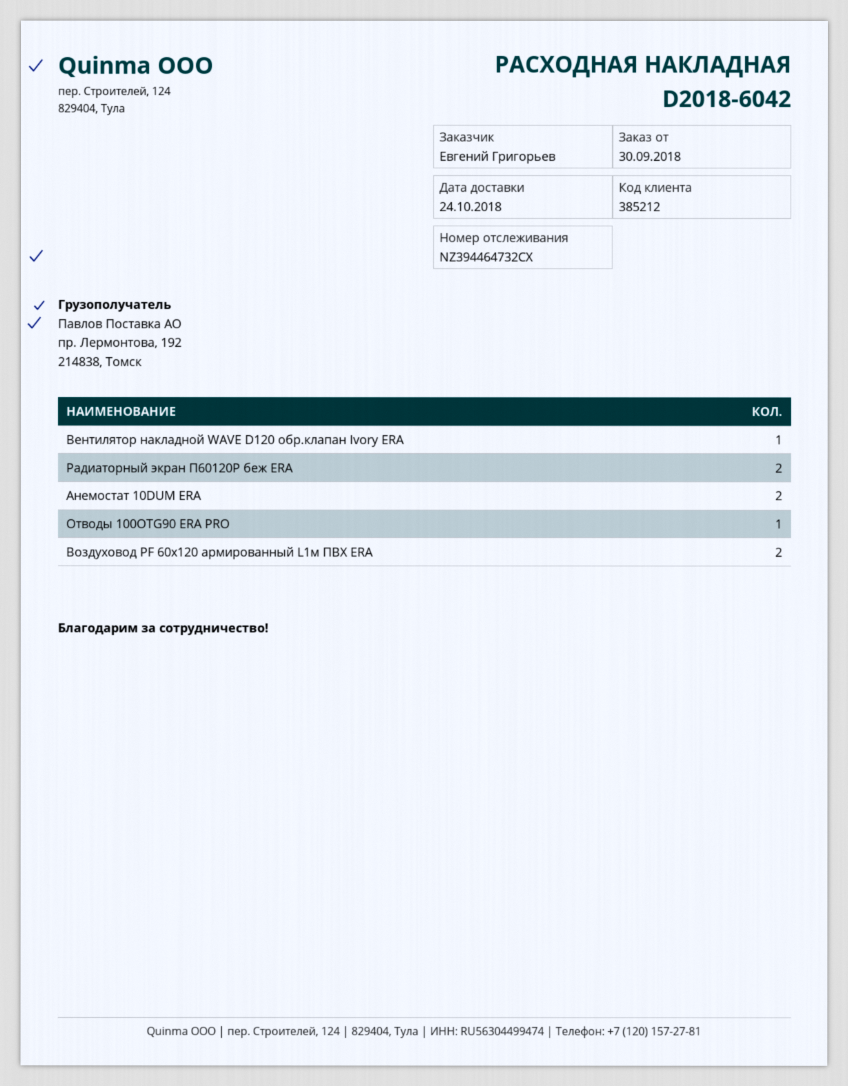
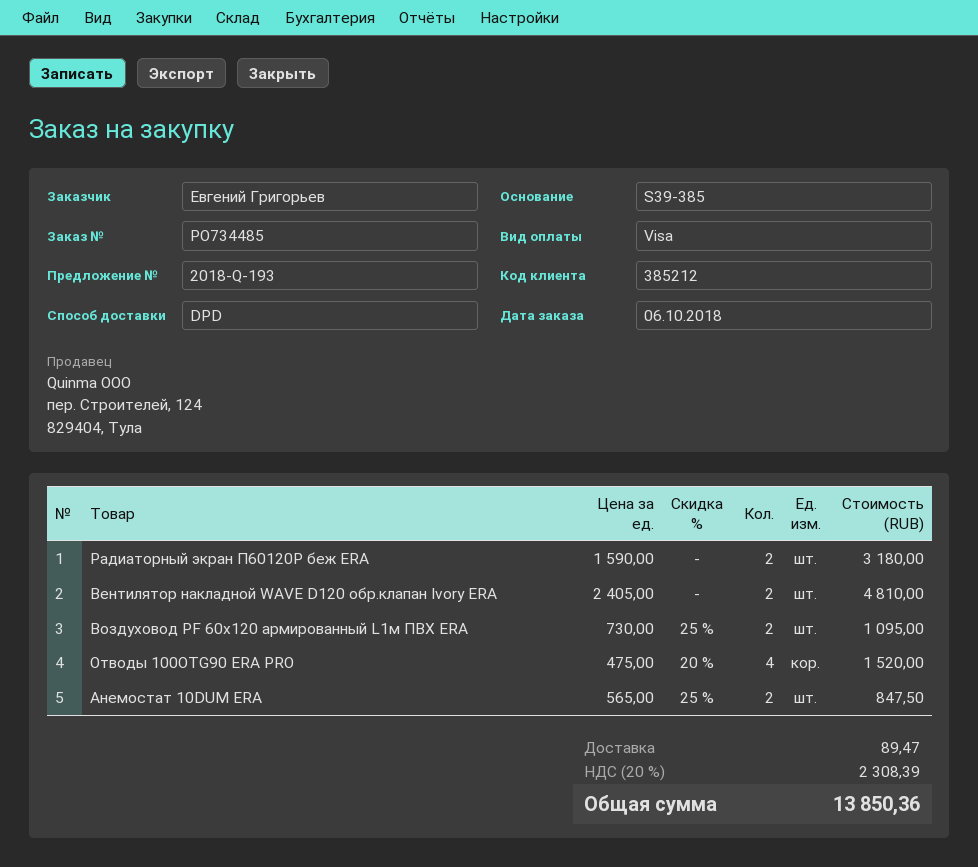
order date: 2018-09-30 -> 2018-10-06
Вентилятор накладной WAVE D120 обр.клапан Ivory ERA: 1 -> 2
Отводы 100OTG90 ERA PRO: 1 -> 4

